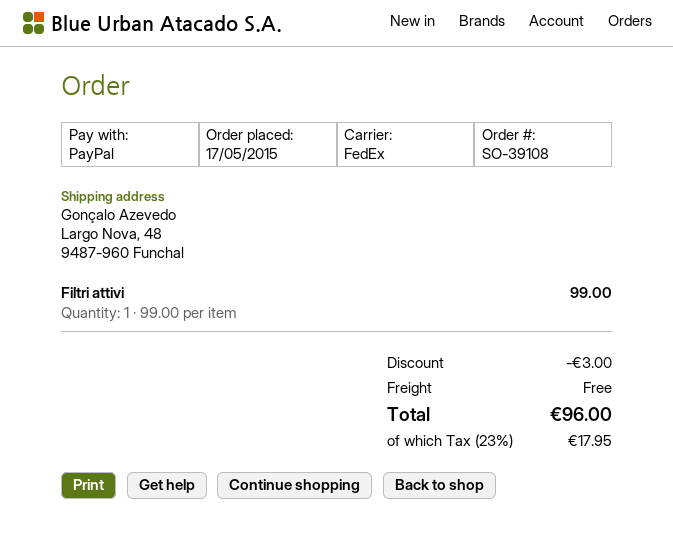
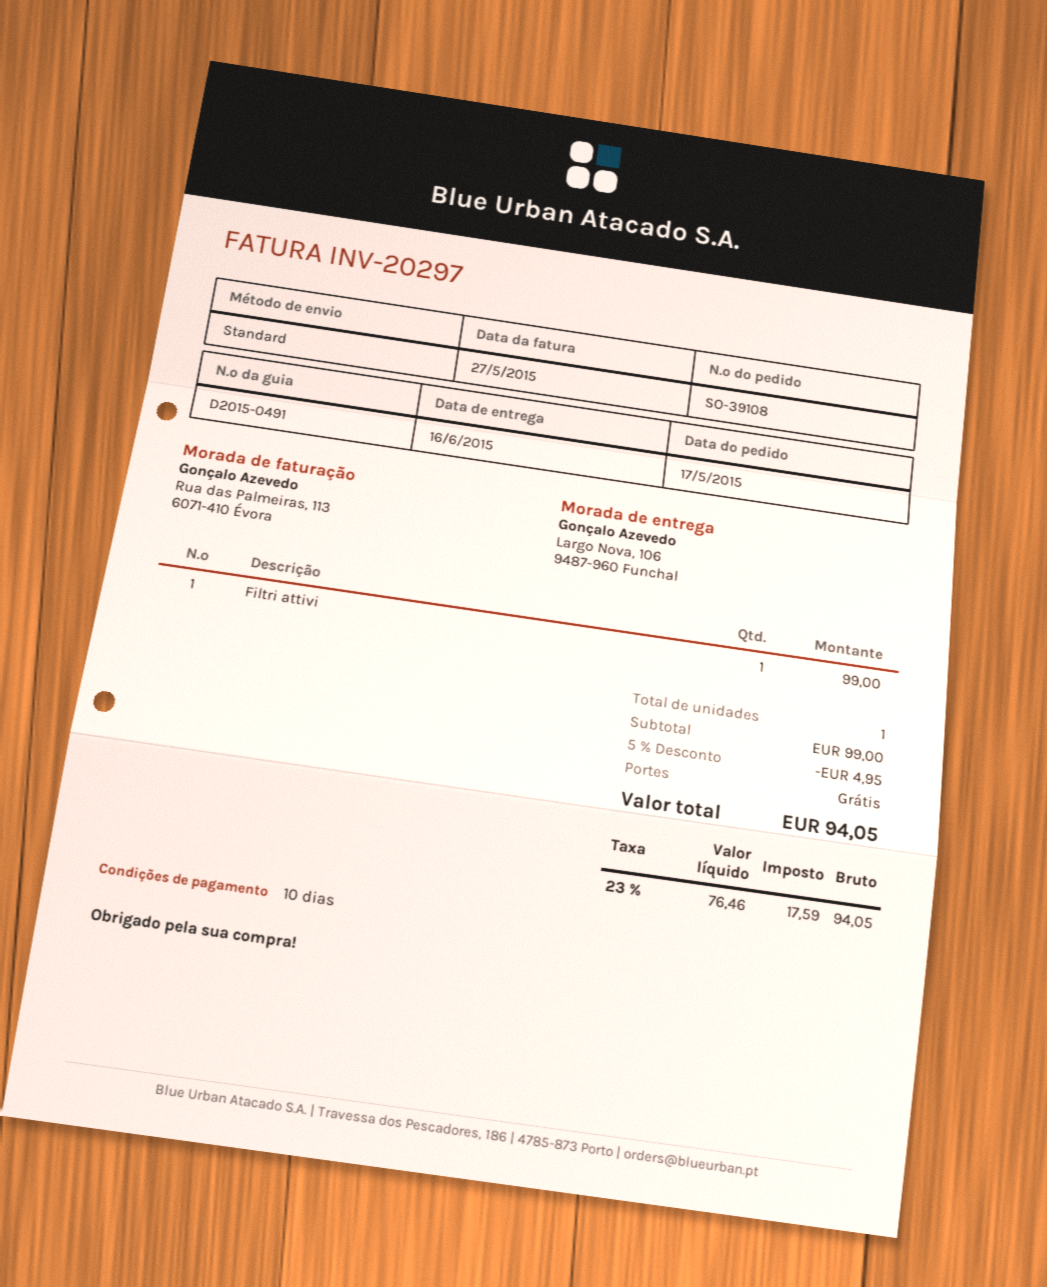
shipping method: FedEx -> standard
ship to: Largo Nova, 48, 9487-960 Funchal -> Largo Nova, 106, 9487-960 Funchal
discount: 3.00 -> 4.95
tax: 23% = 17.95 -> 23% = 17.59
total: 96.00 -> 94.05

